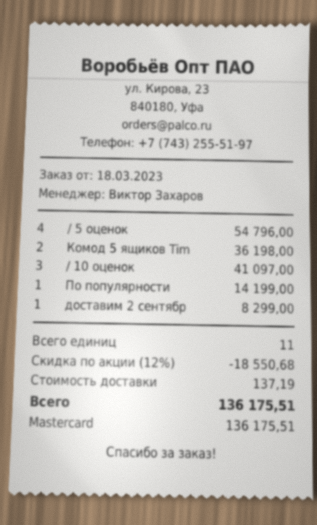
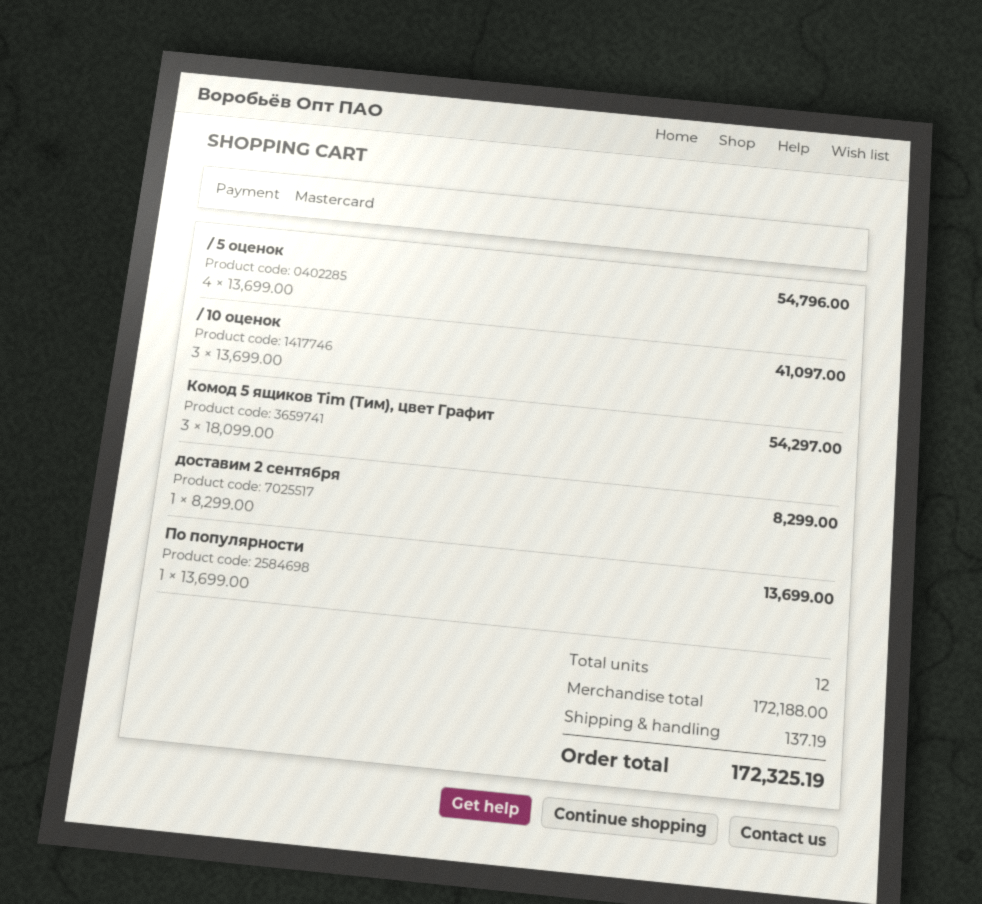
Комод 5 ящиков Tim: 2 for 36198.00 -> 3 for 54297.00
По популярности: 1 for 14199.00 -> 1 for 13699.00
total quantity: 11 -> 12
discount: 12% = 18550.68 -> none
total: 136175.51 -> 172325.19

